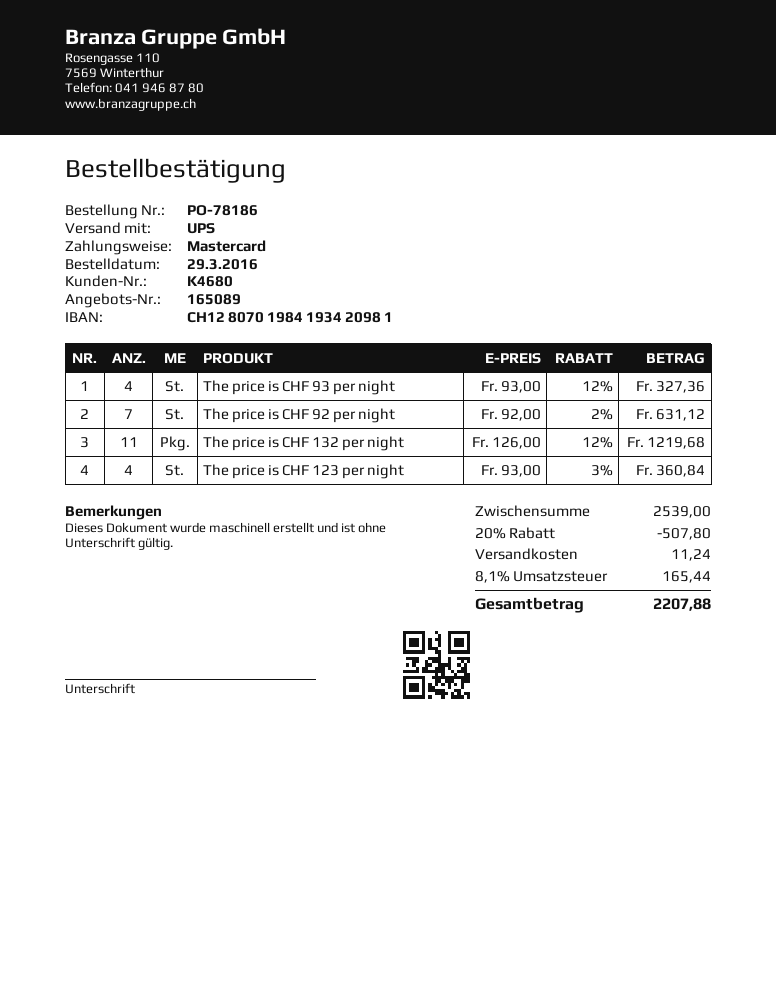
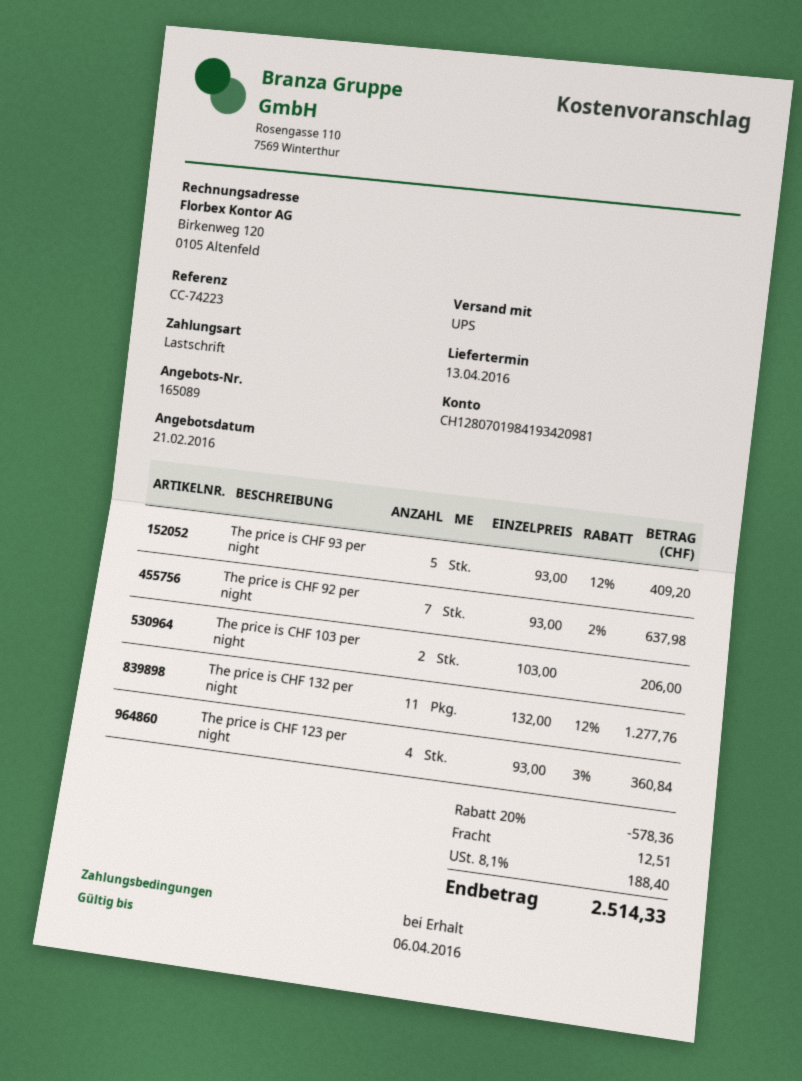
payment method: Mastercard -> direct debit
The price is CHF 93 per night: 4 x 93.00 - 12% = 327.36 -> 5 x 93.00 - 12% = 409.20
The price is CHF 92 per night: 7 x 92.00 - 2% = 631.12 -> 7 x 93.00 - 2% = 637.98
The price is CHF 132 per night: 11 x 126.00 - 12% = 1219.68 -> 11 x 132.00 - 12% = 1277.76
The price is CHF 103 per night: none -> 2 x 103.00 = 206.00
discount: 20% = 507.80 -> 20% = 578.36
shipping: 11.24 -> 12.51
tax: 8.1% = 165.44 -> 8.1% = 188.40
total: 2207.88 -> 2514.33

